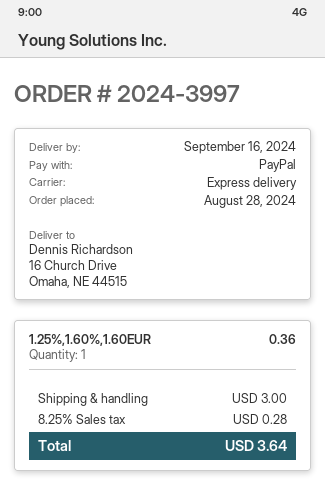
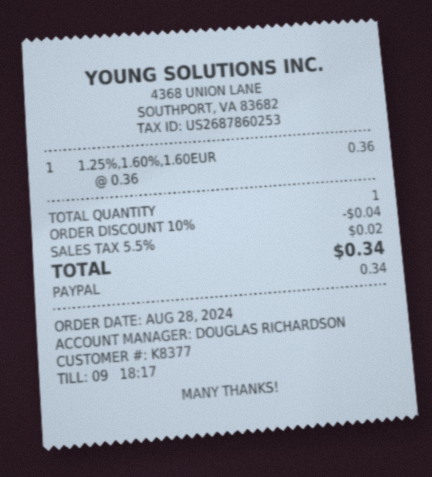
discount: none -> 10% = 0.04
shipping: 3.00 -> none
tax: 8.25% = 0.28 -> 5.5% = 0.02
total: 3.64 -> 0.34

